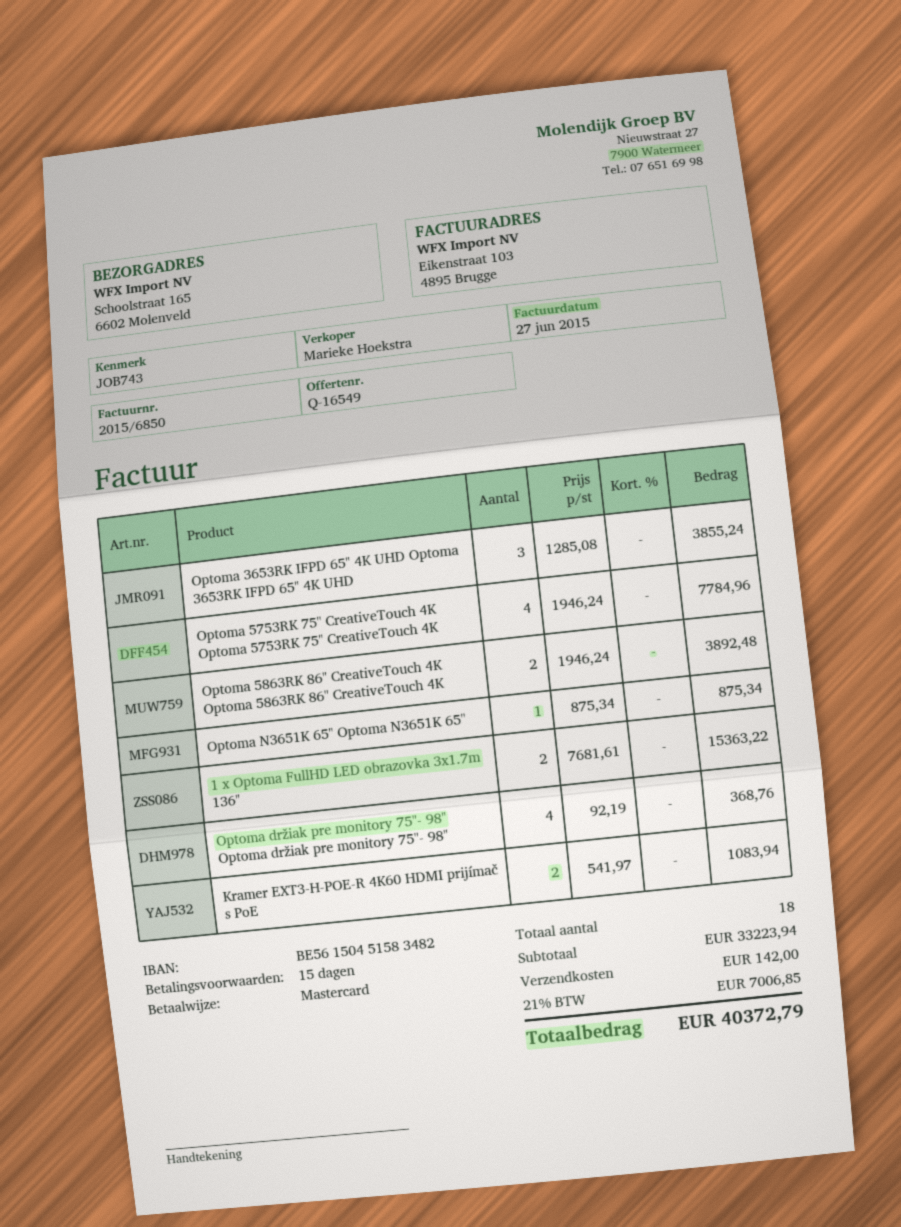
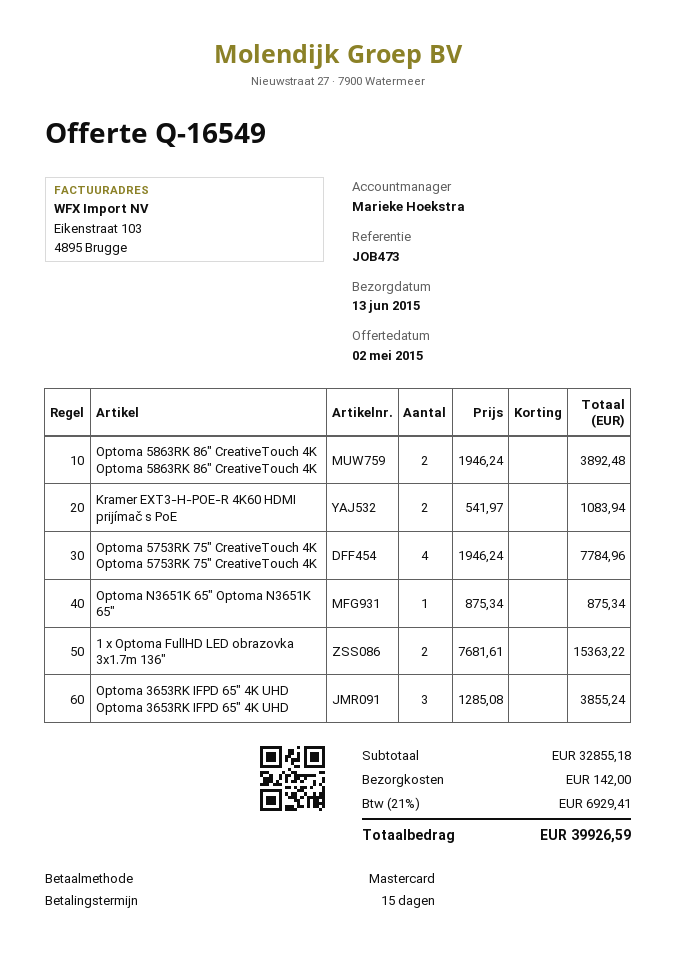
reference: JOB743 -> JOB473
Optoma držiak pre monitory 75"- 98" Optoma držiak pre monitory 75"- 98": 4 x 92.19 = 368.76 -> none
subtotal: 33223.94 -> 32855.18
tax: 21% = 7006.85 -> 21% = 6929.41
total: 40372.79 -> 39926.59

